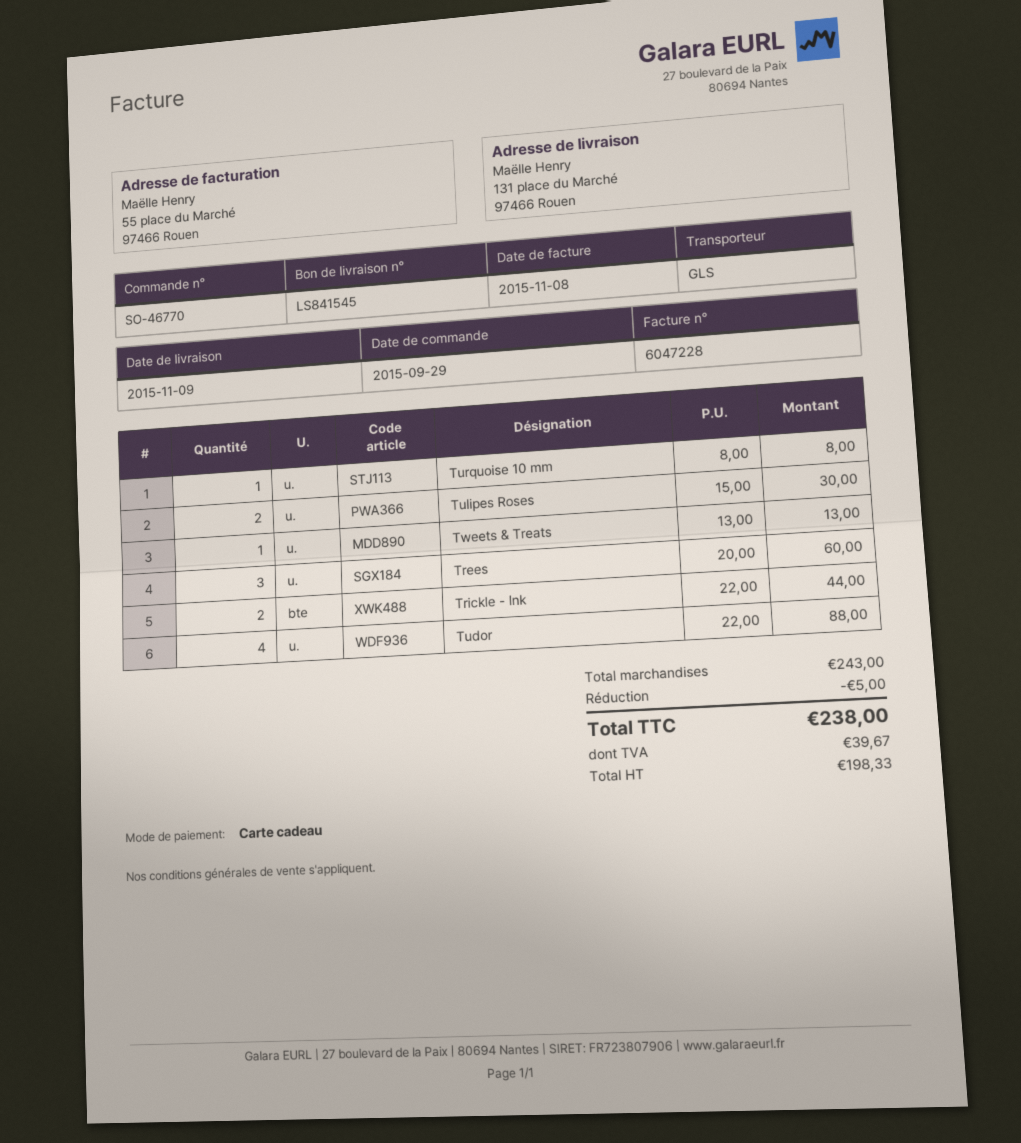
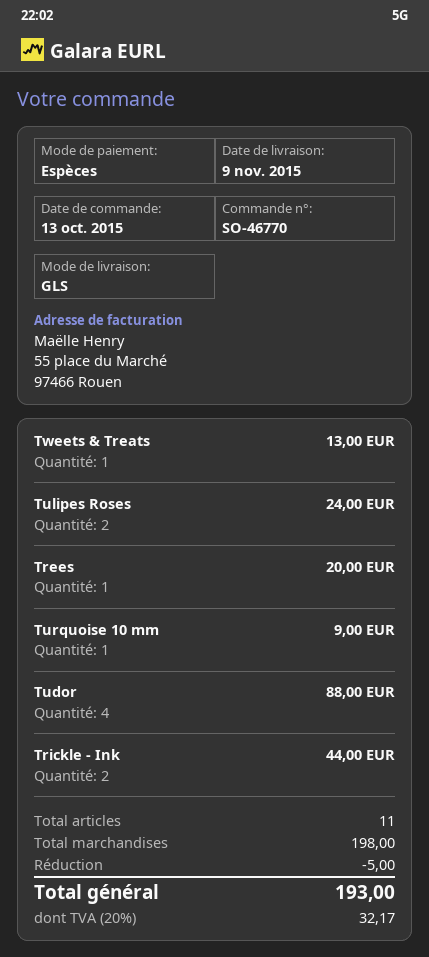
order date: 2015-09-29 -> 2015-10-13
payment method: gift card -> cash
Turquoise 10 mm: 1 for 8.00 -> 1 for 9.00
Tulipes Roses: 2 for 30.00 -> 2 for 24.00
Trees: 3 for 60.00 -> 1 for 20.00
subtotal: 243.00 -> 198.00
tax: 39.67 -> 32.17
total: 238.00 -> 193.00

